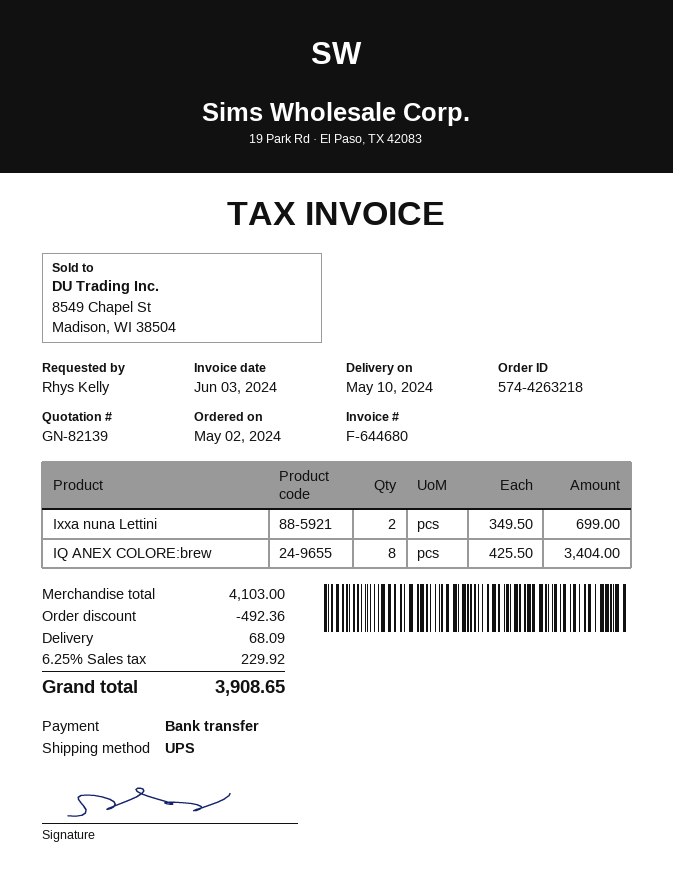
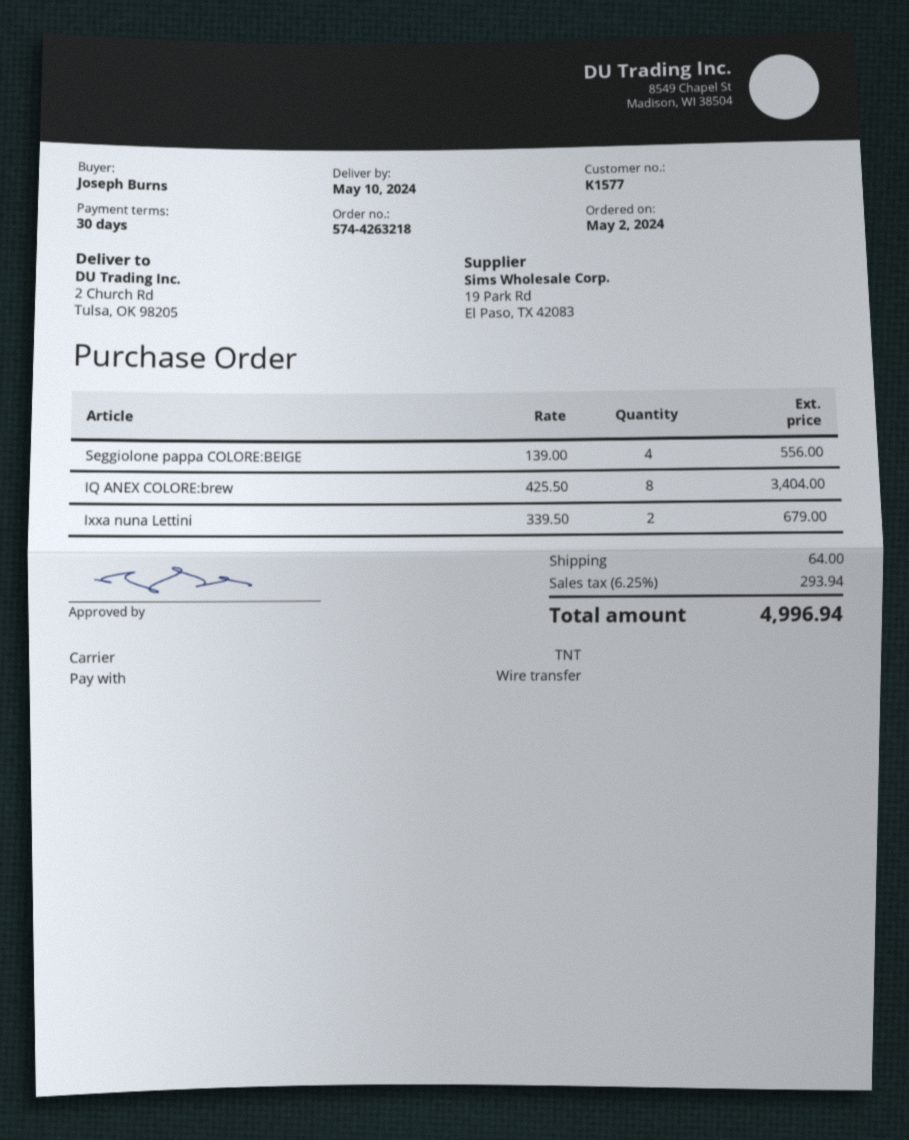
ordered by: Rhys Kelly -> Joseph Burns
shipping method: UPS -> TNT
Ixxa nuna Lettini: 2 x 349.50 = 699.00 -> 2 x 339.50 = 679.00
Seggiolone pappa COLORE:BEIGE: none -> 4 x 139.00 = 556.00
discount: 492.36 -> none
shipping: 68.09 -> 64.00
tax: 6.25% = 229.92 -> 6.25% = 293.94
total: 3908.65 -> 4996.94

